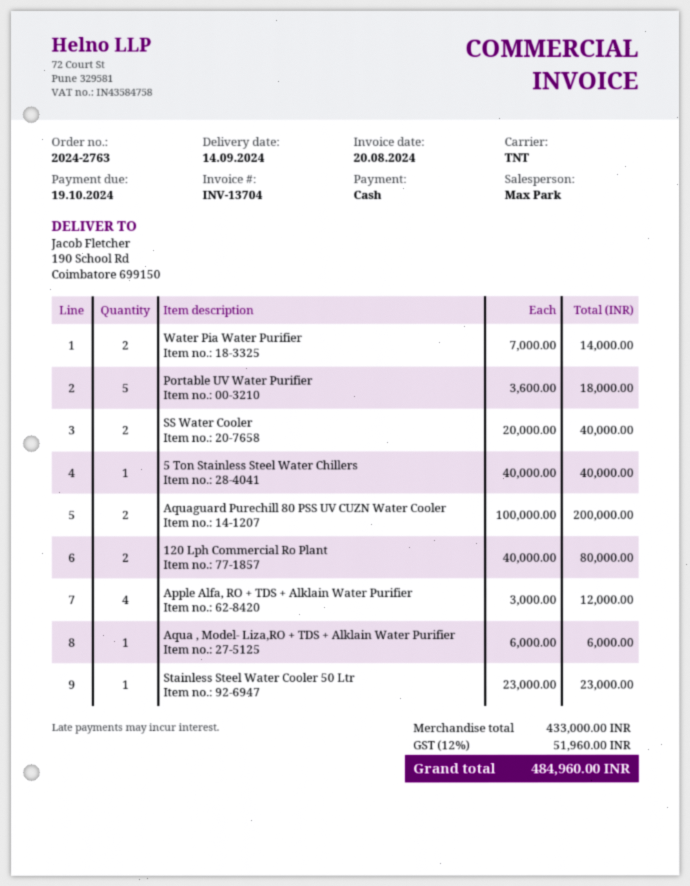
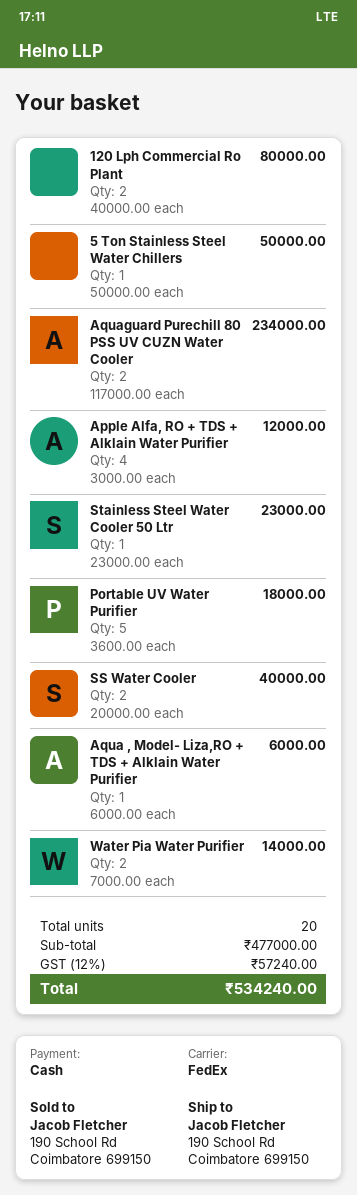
shipping method: TNT -> FedEx
5 Ton Stainless Steel Water Chillers: 1 x 40000.00 = 40000.00 -> 1 x 50000.00 = 50000.00
Aquaguard Purechill 80 PSS UV CUZN Water Cooler: 2 x 100000.00 = 200000.00 -> 2 x 117000.00 = 234000.00
subtotal: 433000.00 -> 477000.00
tax: 12% = 51960.00 -> 12% = 57240.00
total: 484960.00 -> 534240.00

